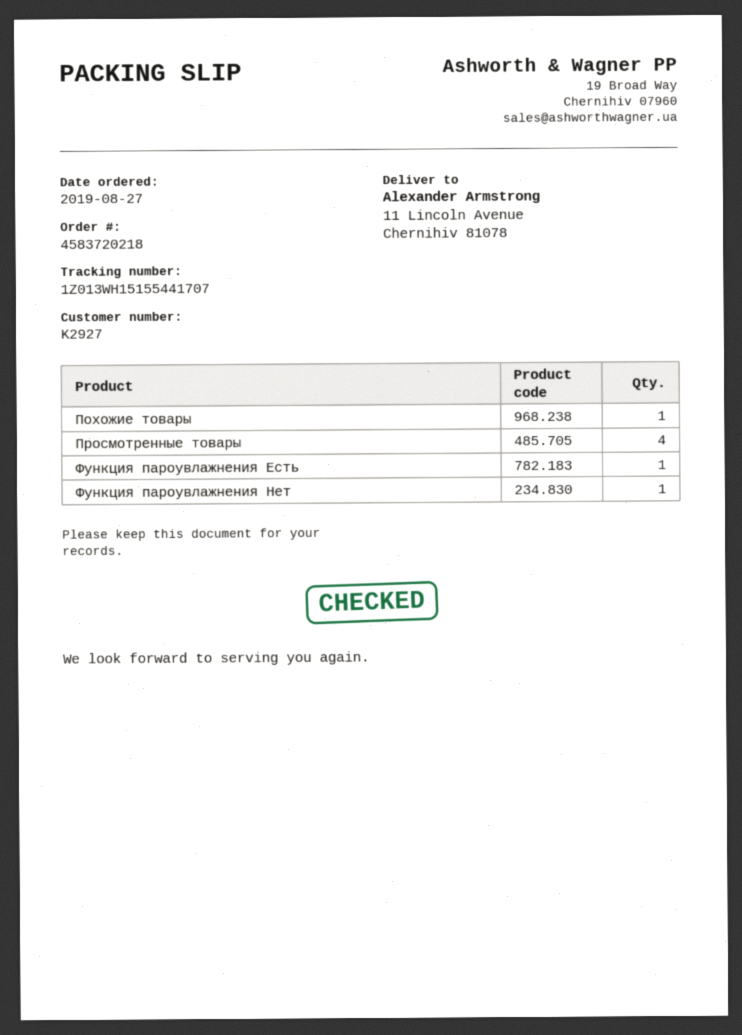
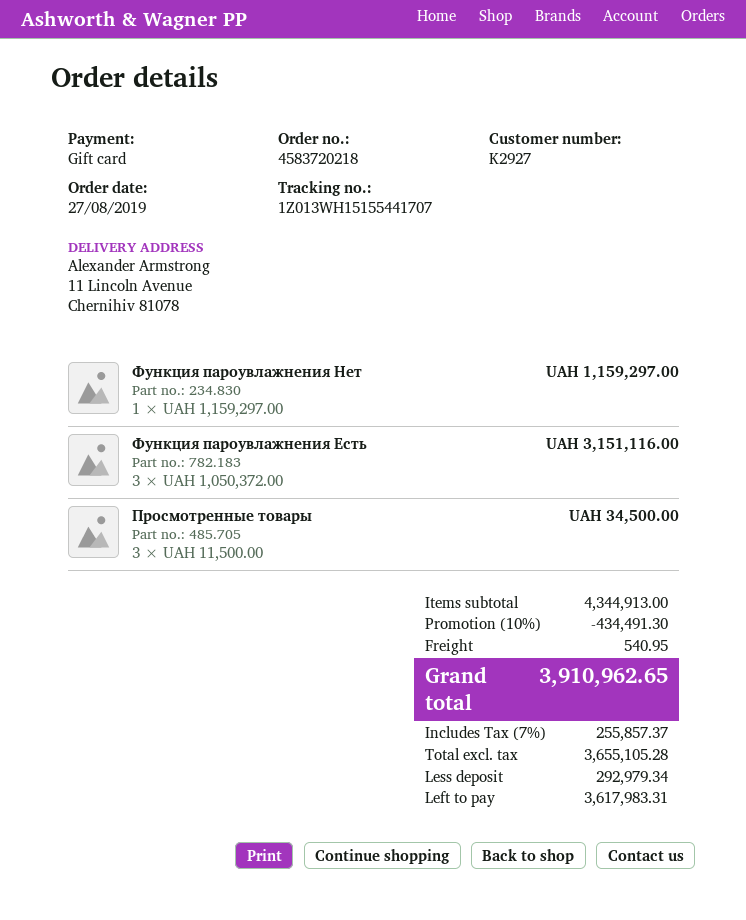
Похожие товары: 1 -> none
Просмотренные товары: 4 -> 3
Функция пароувлажнения Есть: 1 -> 3

